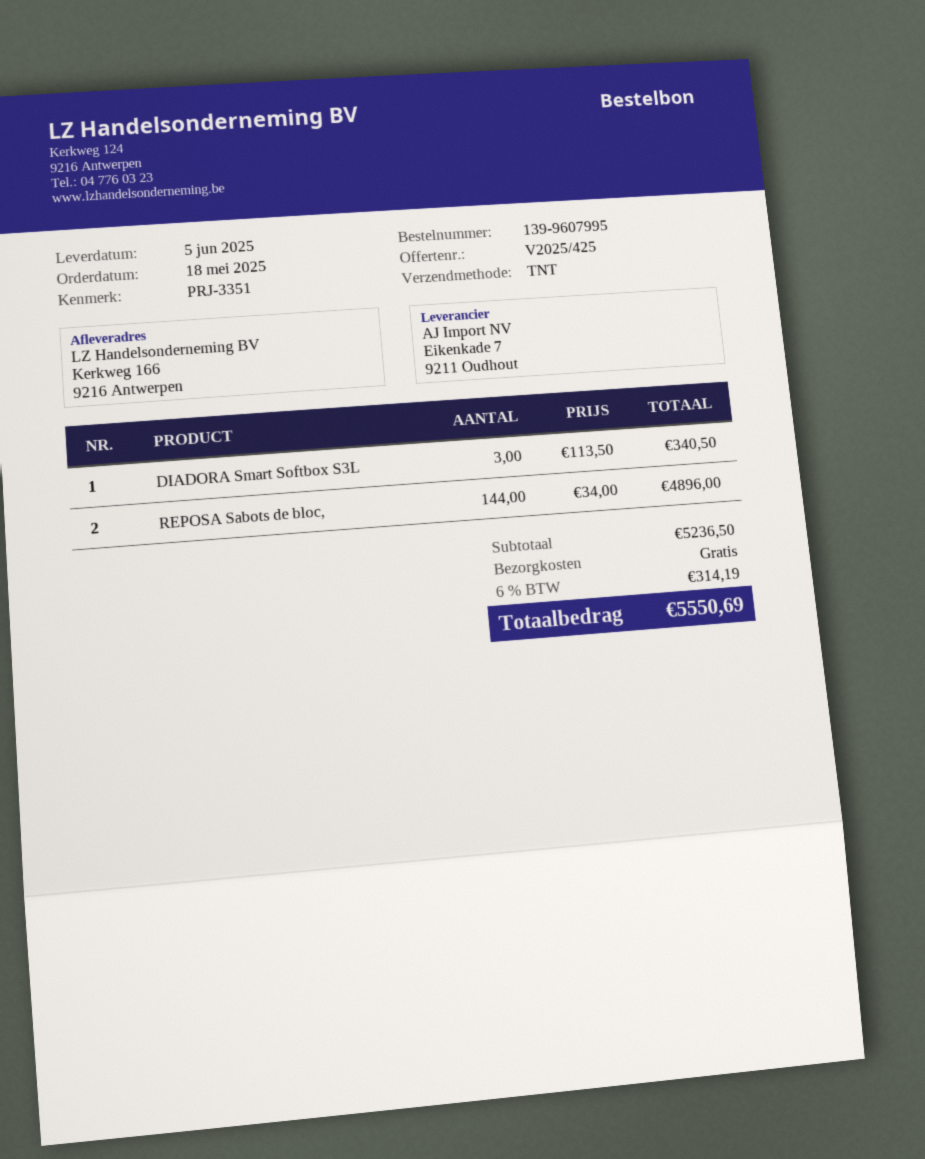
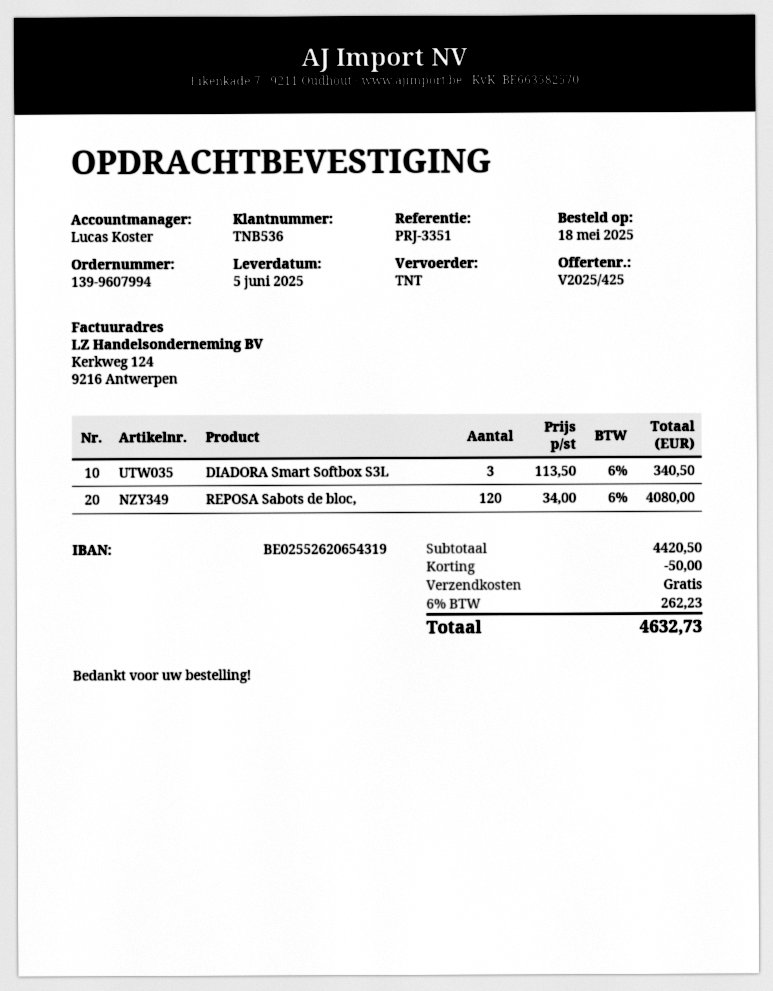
order number: 139-9607995 -> 139-9607994
REPOSA Sabots de bloc,: 144 x 34.00 = 4896.00 -> 120 x 34.00 = 4080.00
subtotal: 5236.50 -> 4420.50
discount: none -> 50.00
tax: 6% = 314.19 -> 6% = 262.23
total: 5550.69 -> 4632.73

